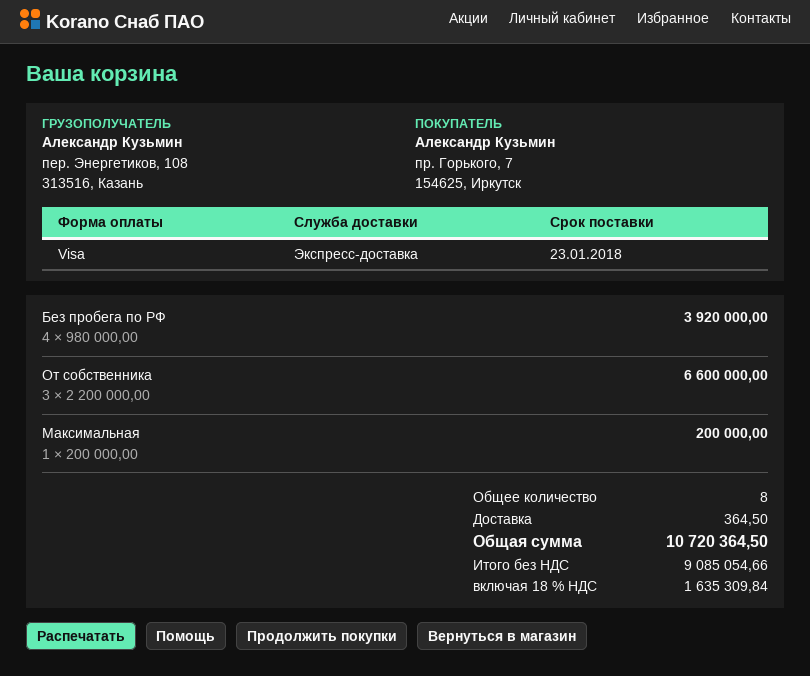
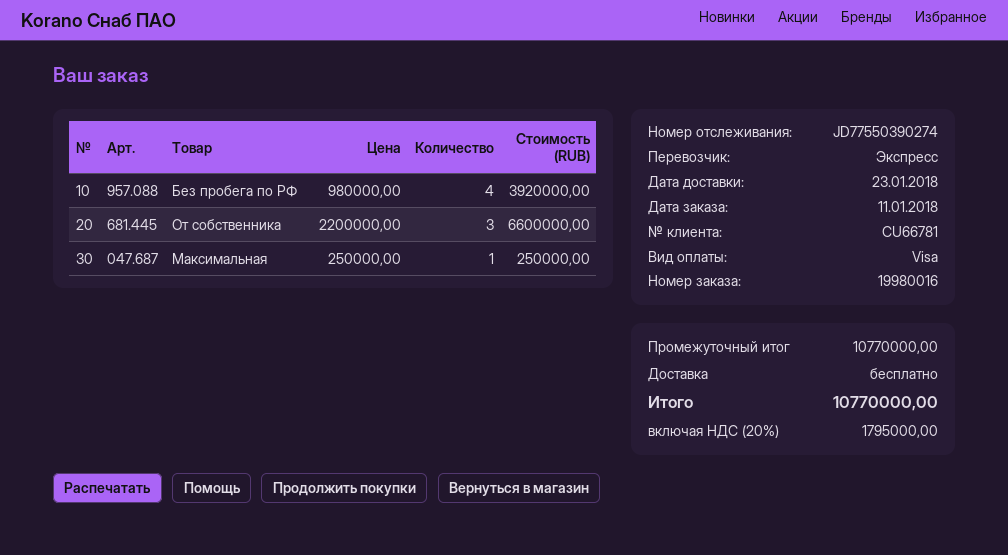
Максимальная: 1 x 200000.00 = 200000.00 -> 1 x 250000.00 = 250000.00
shipping: 364.50 -> 0.00
tax: 18% = 1635309.84 -> 20% = 1795000.00
total: 10720364.50 -> 10770000.00

